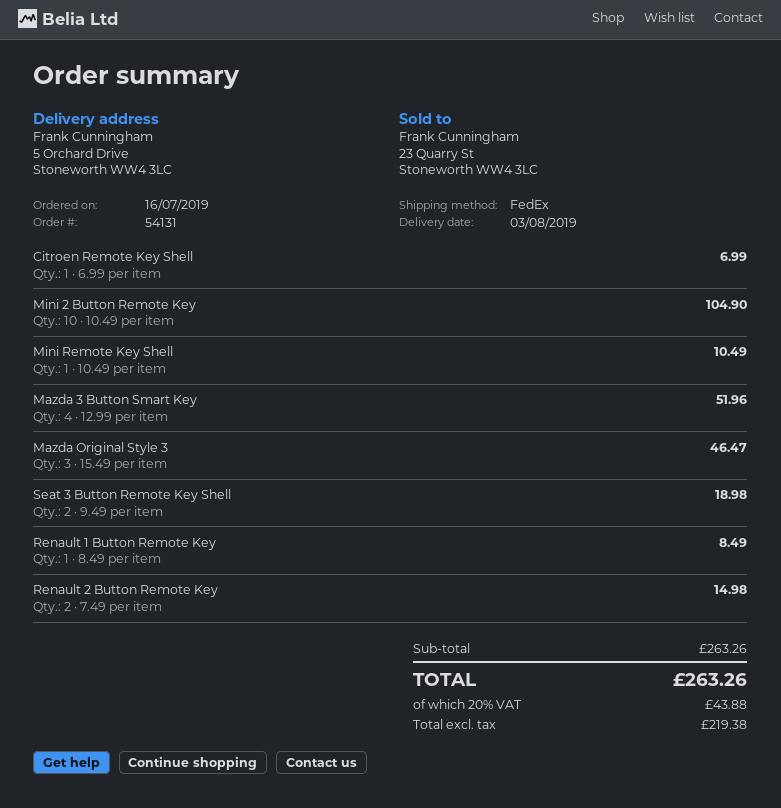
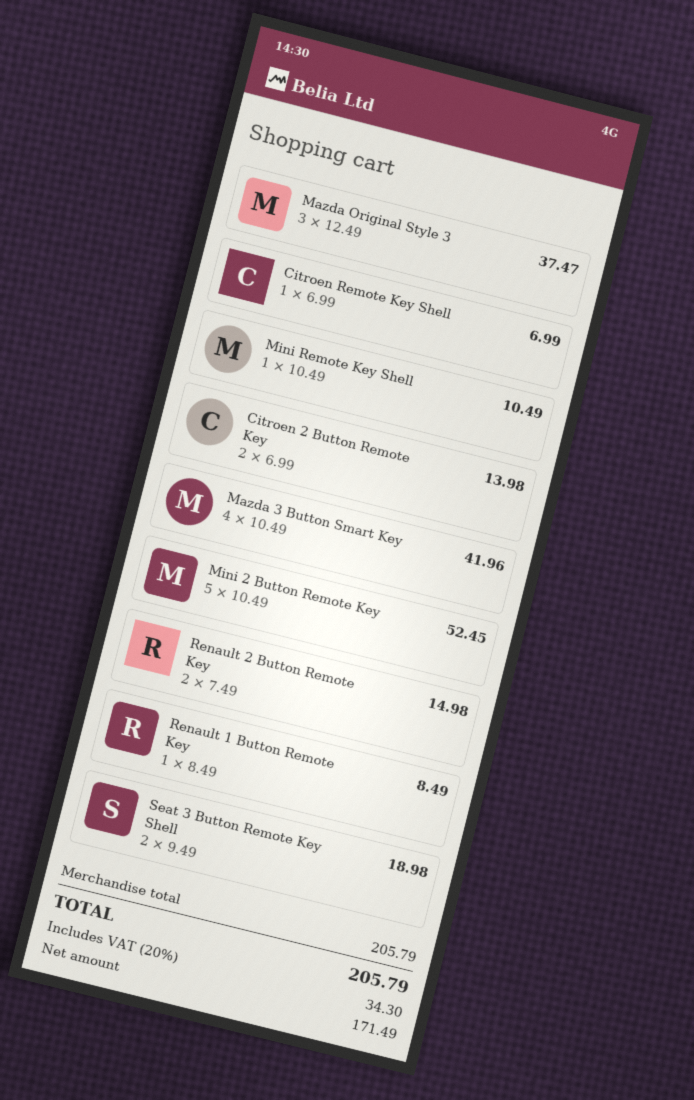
Mini 2 Button Remote Key: 10 x 10.49 = 104.90 -> 5 x 10.49 = 52.45
Mazda 3 Button Smart Key: 4 x 12.99 = 51.96 -> 4 x 10.49 = 41.96
Mazda Original Style 3: 3 x 15.49 = 46.47 -> 3 x 12.49 = 37.47
Citroen 2 Button Remote Key: none -> 2 x 6.99 = 13.98
subtotal: 263.26 -> 205.79
net: 219.38 -> 171.49
tax: 20% = 43.88 -> 20% = 34.30
total: 263.26 -> 205.79

